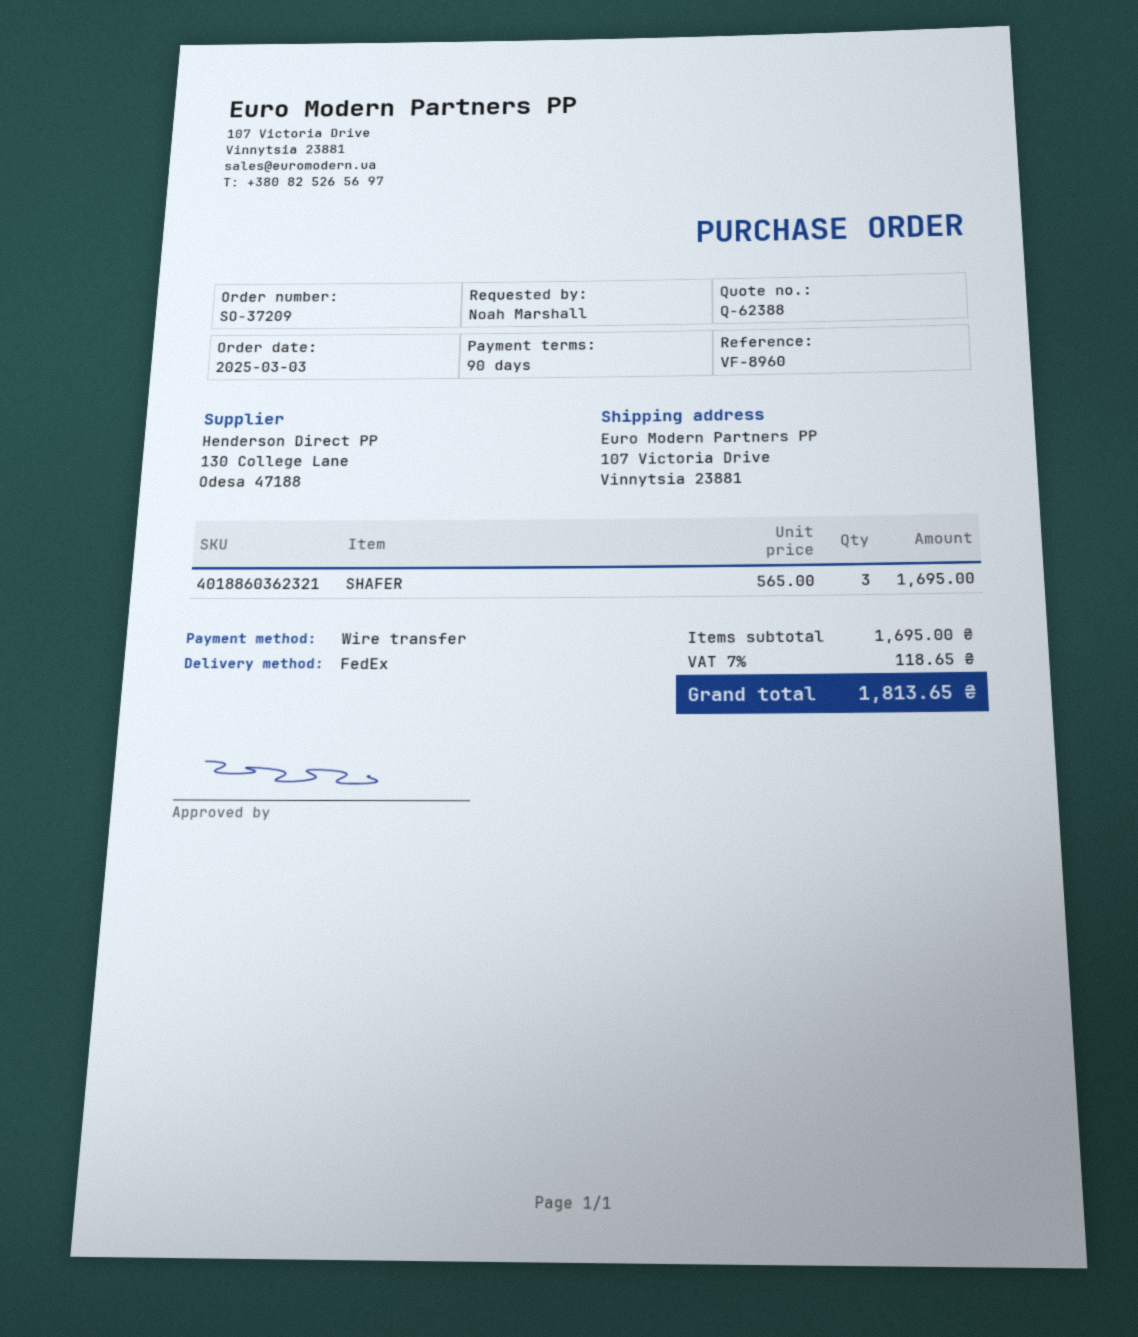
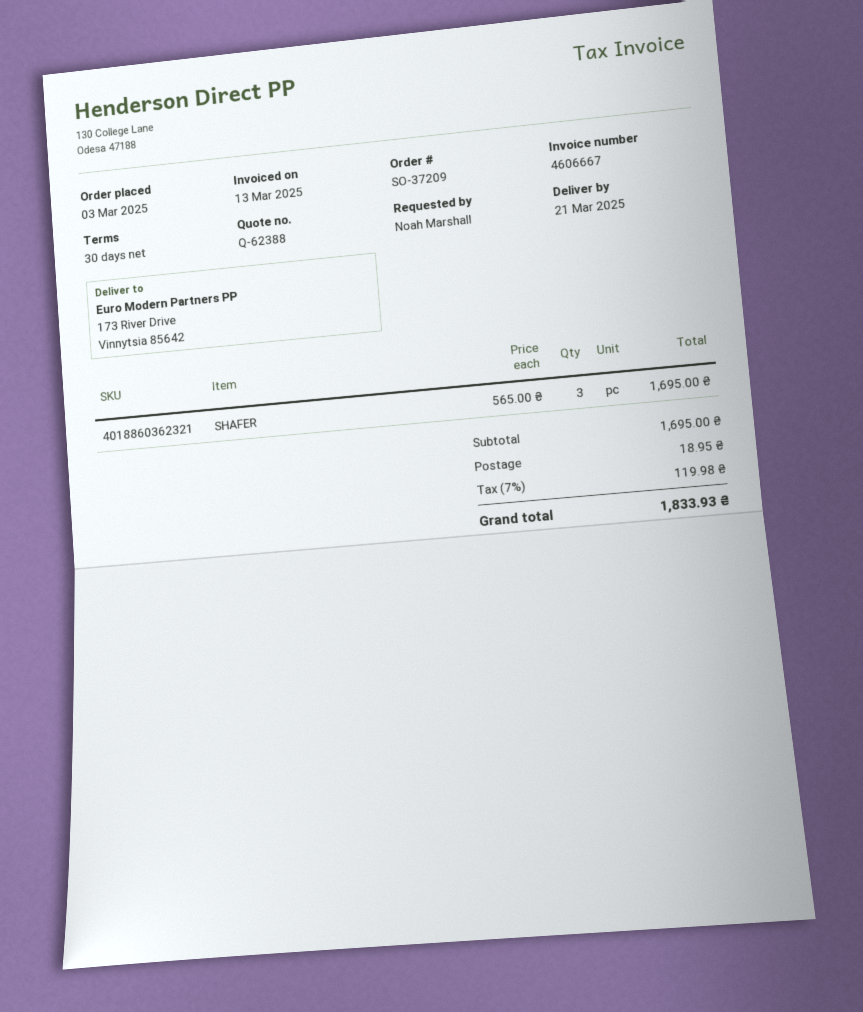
payment terms: 90 days -> 30 days
ship to: 107 Victoria Drive, Vinnytsia 23881 -> 173 River Drive, Vinnytsia 85642
shipping: none -> 18.95
tax: 7% = 118.65 -> 7% = 119.98
total: 1813.65 -> 1833.93

